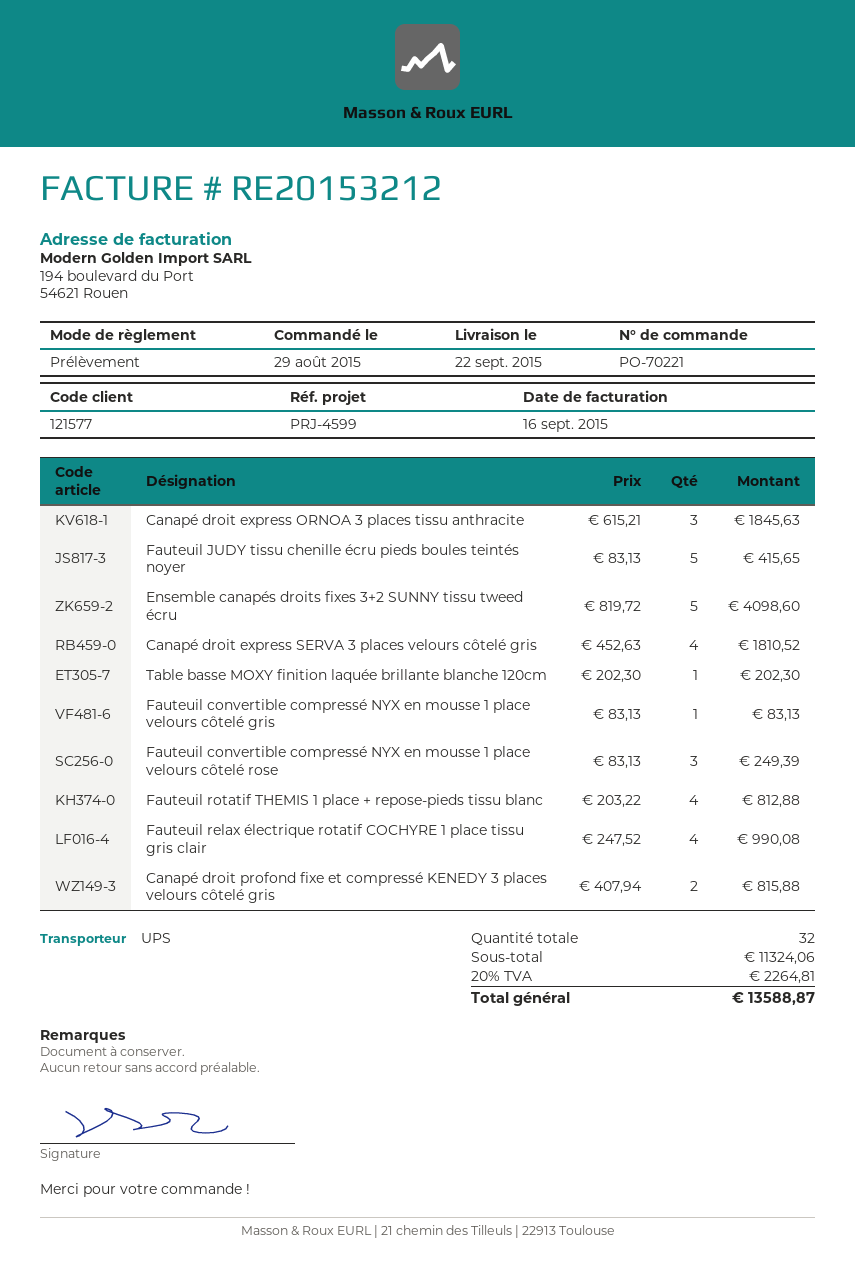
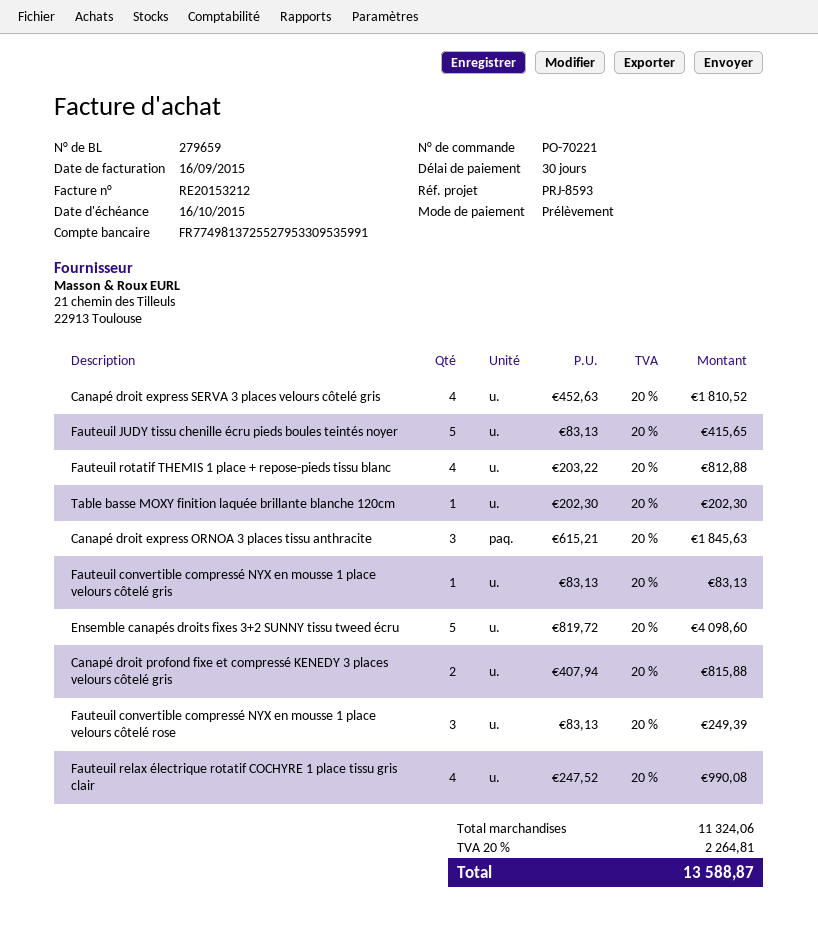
reference: PRJ-4599 -> PRJ-8593

